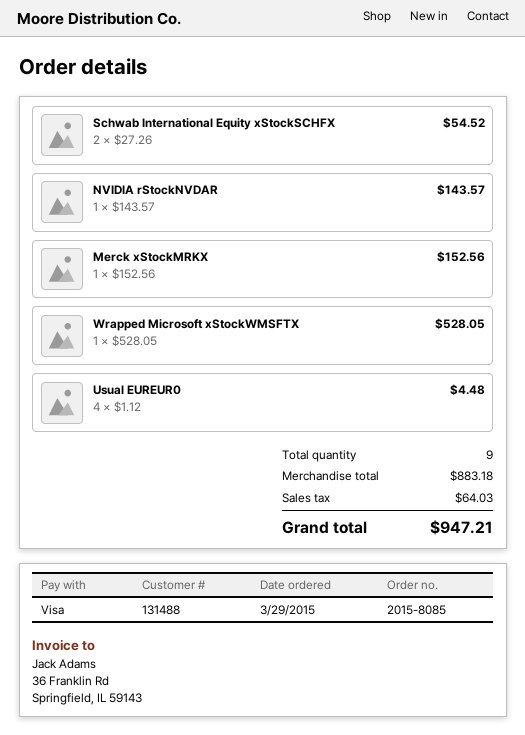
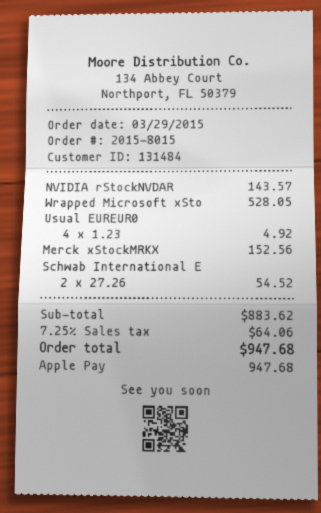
order number: 2015-8085 -> 2015-8015
customer number: 131488 -> 131484
payment method: Visa -> Apple Pay
Usual EUREUR0: 4 x 1.12 = 4.48 -> 4 x 1.23 = 4.92
subtotal: 883.18 -> 883.62
tax: 64.03 -> 64.06
total: 947.21 -> 947.68

